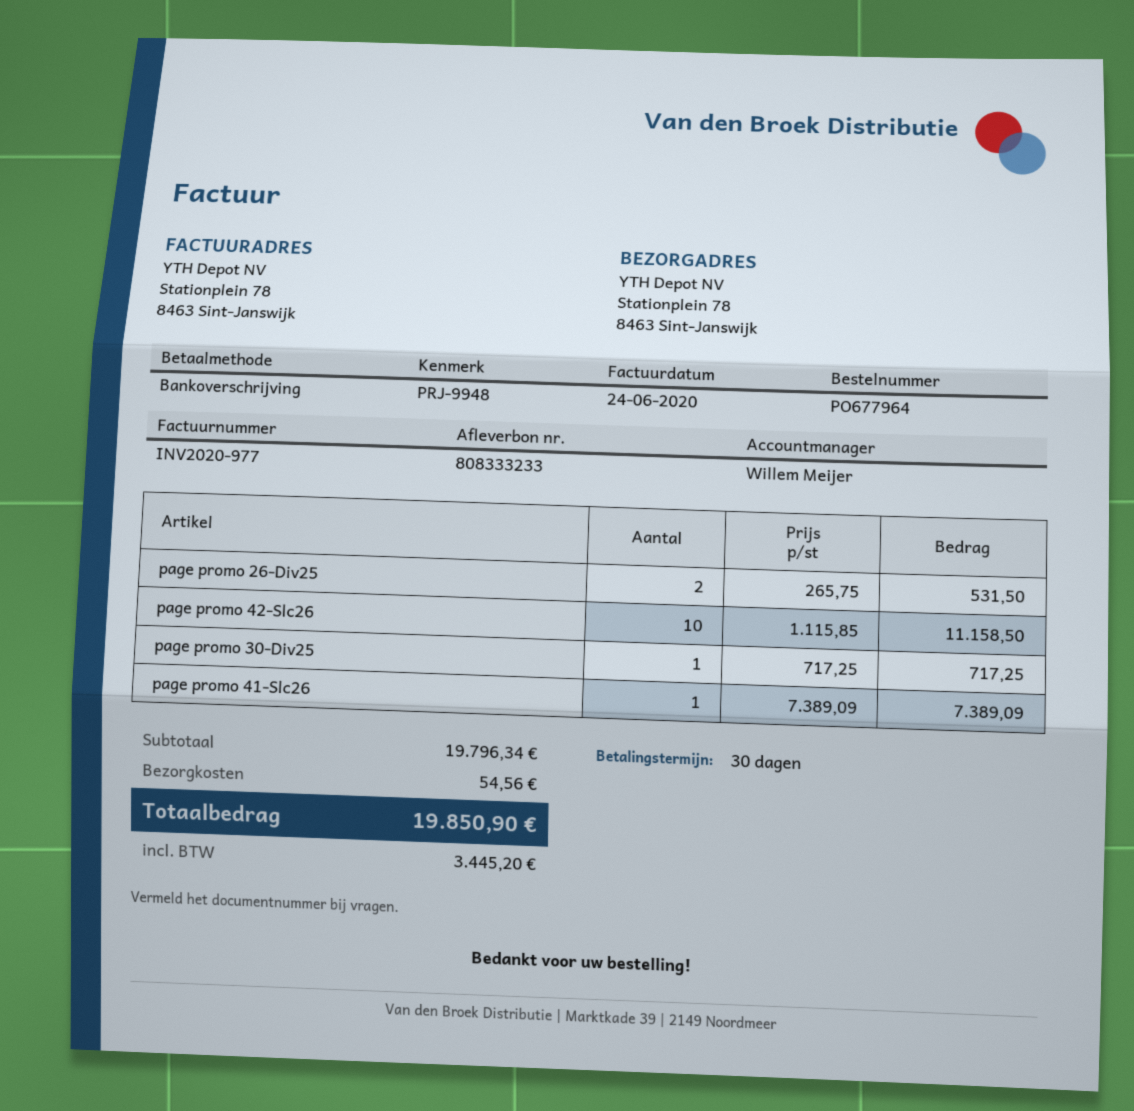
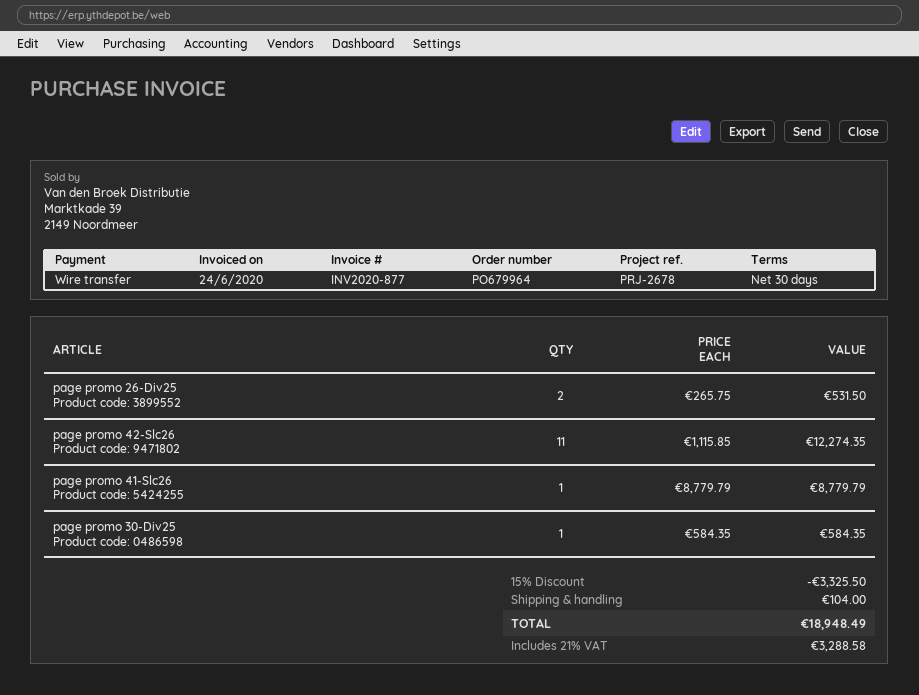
order number: PO677964 -> PO679964
invoice number: INV2020-977 -> INV2020-877
reference: PRJ-9948 -> PRJ-2678
page promo 42-Slc26: 10 x 1115.85 = 11158.50 -> 11 x 1115.85 = 12274.35
page promo 30-Div25: 1 x 717.25 = 717.25 -> 1 x 584.35 = 584.35
page promo 41-Slc26: 1 x 7389.09 = 7389.09 -> 1 x 8779.79 = 8779.79
discount: none -> 15% = 3325.50
shipping: 54.56 -> 104.00
tax: 3445.20 -> 3288.58
total: 19850.90 -> 18948.49

